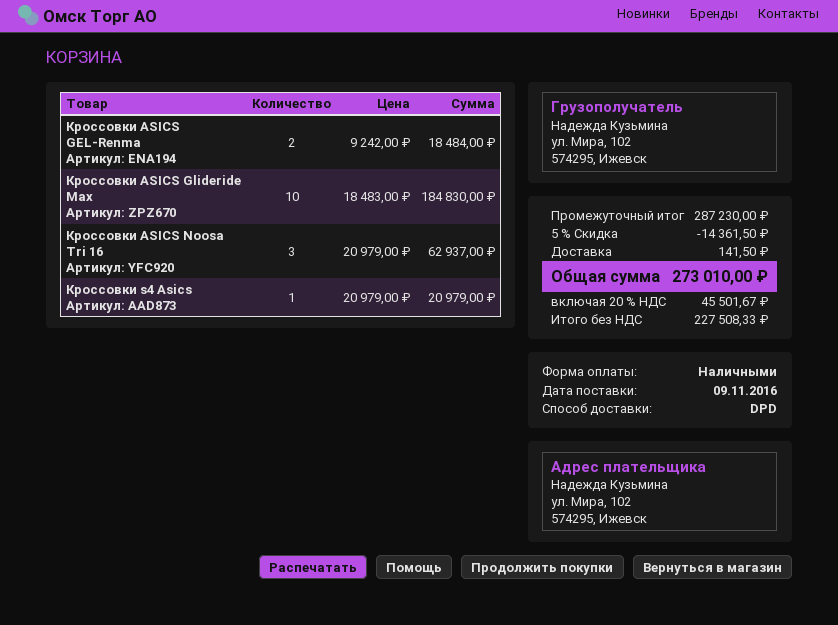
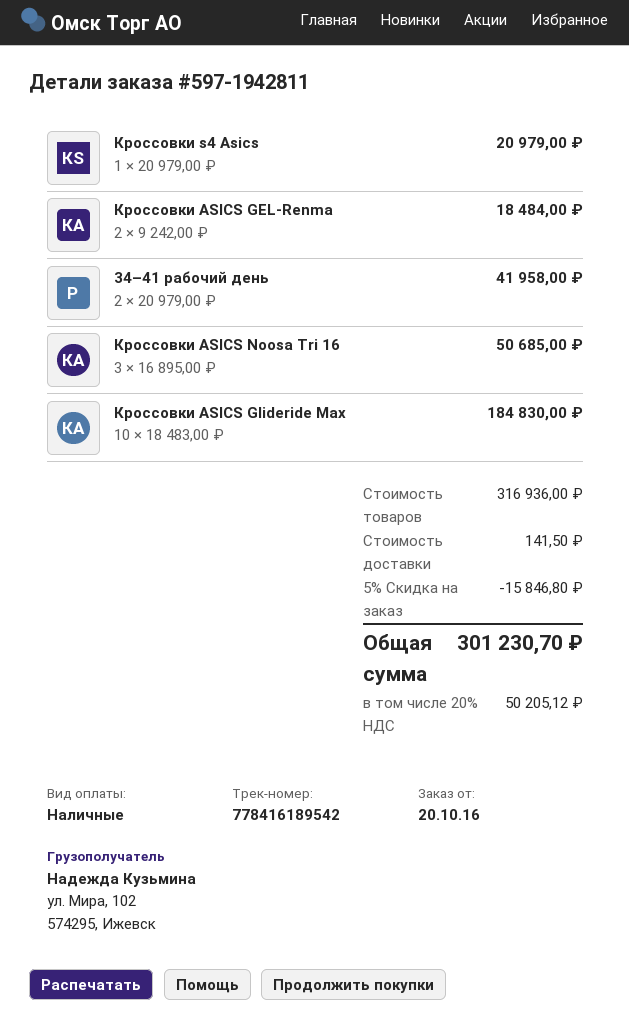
Кроссовки ASICS Noosa Tri 16: 3 x 20979.00 = 62937.00 -> 3 x 16895.00 = 50685.00
34–41 рабочий день: none -> 2 x 20979.00 = 41958.00
subtotal: 287230.00 -> 316936.00
discount: 5% = 14361.50 -> 5% = 15846.80
tax: 20% = 45501.67 -> 20% = 50205.12
total: 273010.00 -> 301230.70

